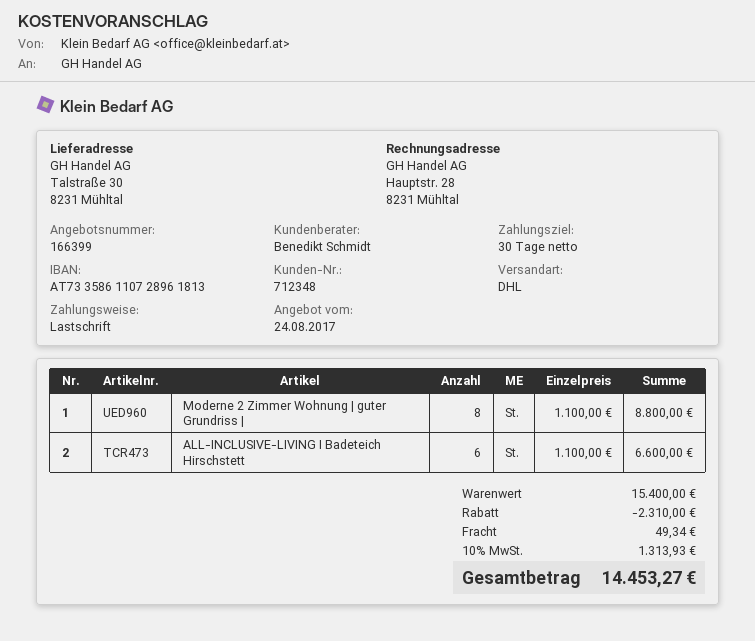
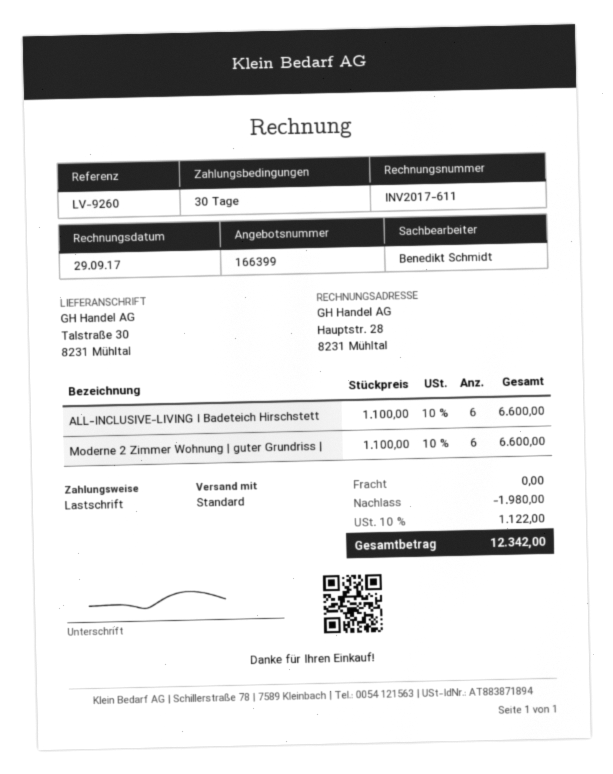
shipping method: DHL -> standard
Moderne 2 Zimmer Wohnung | guter Grundriss |: 8 x 1100.00 = 8800.00 -> 6 x 1100.00 = 6600.00
discount: 2310.00 -> 1980.00
shipping: 49.34 -> 0.00
tax: 10% = 1313.93 -> 10% = 1122.00
total: 14453.27 -> 12342.00

